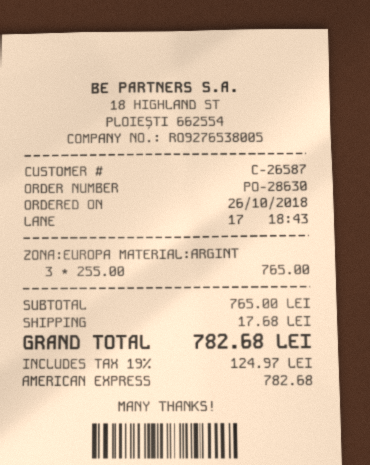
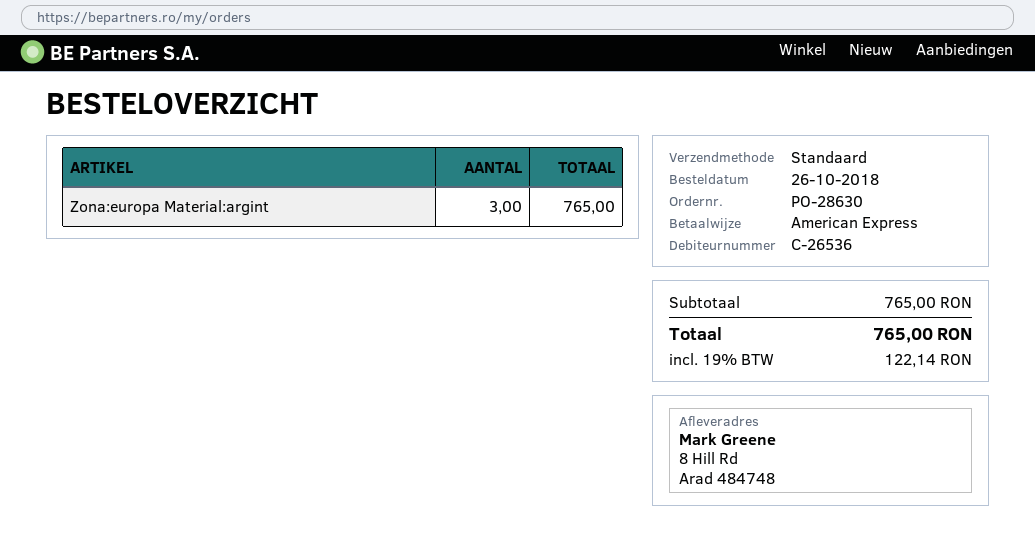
customer number: C-26587 -> C-26536
shipping: 17.68 -> none
tax: 19% = 124.97 -> 19% = 122.14
total: 782.68 -> 765.00

